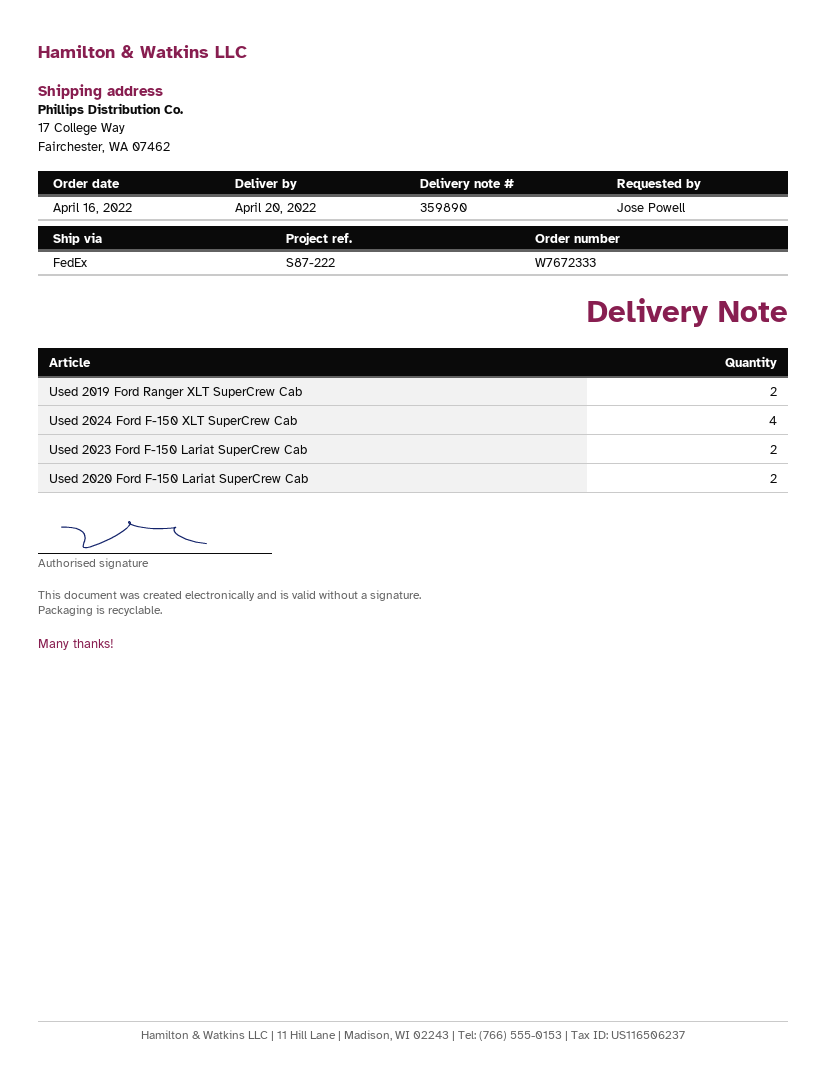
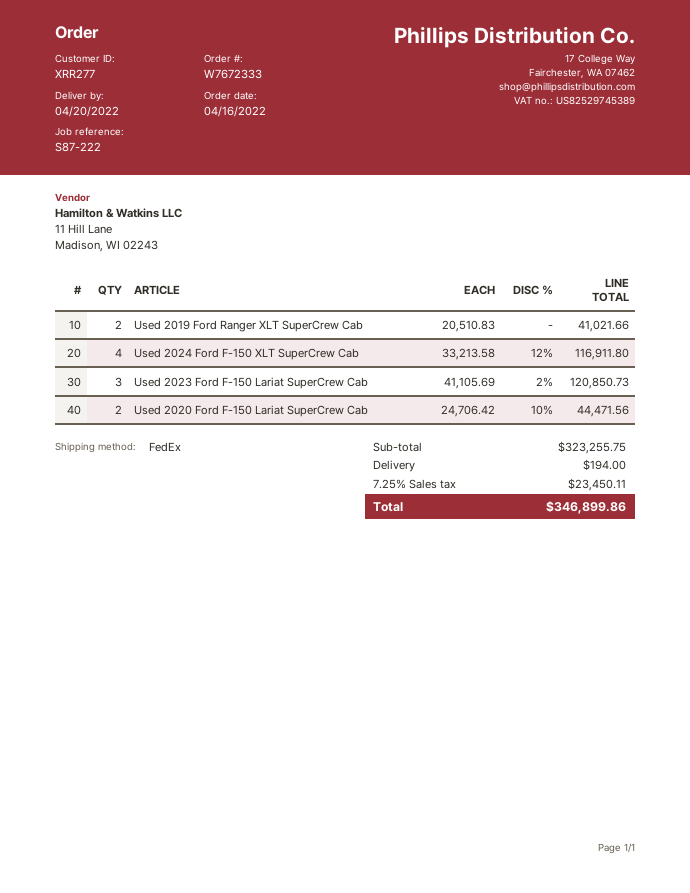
Used 2023 Ford F-150 Lariat SuperCrew Cab: 2 -> 3

